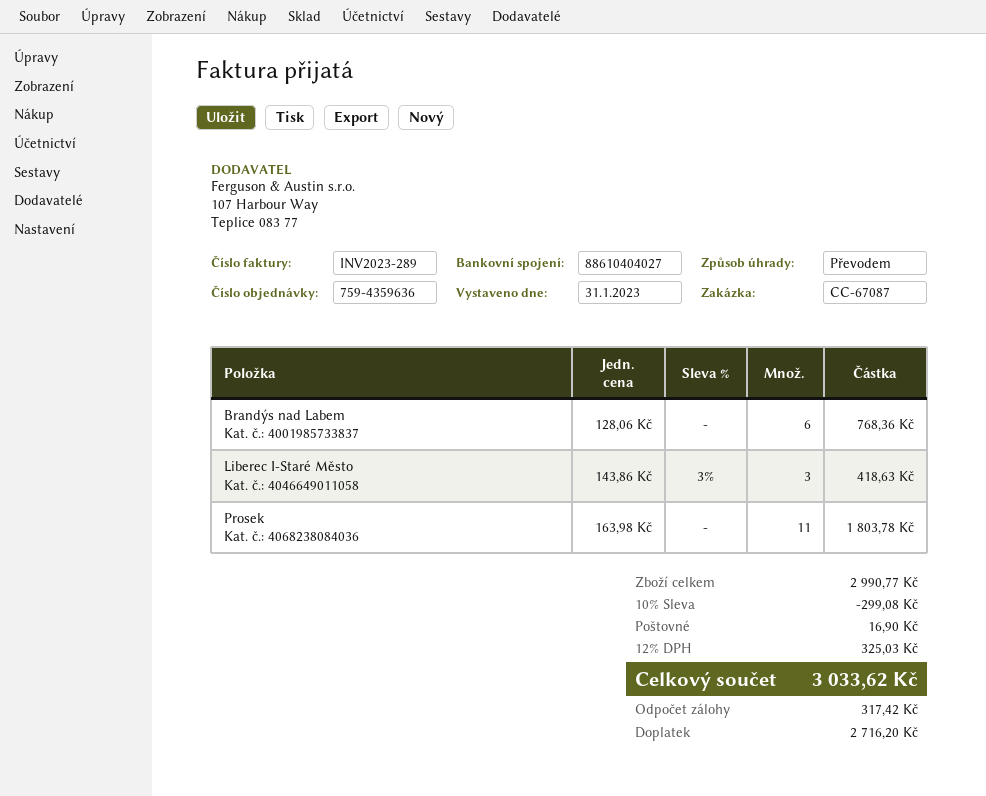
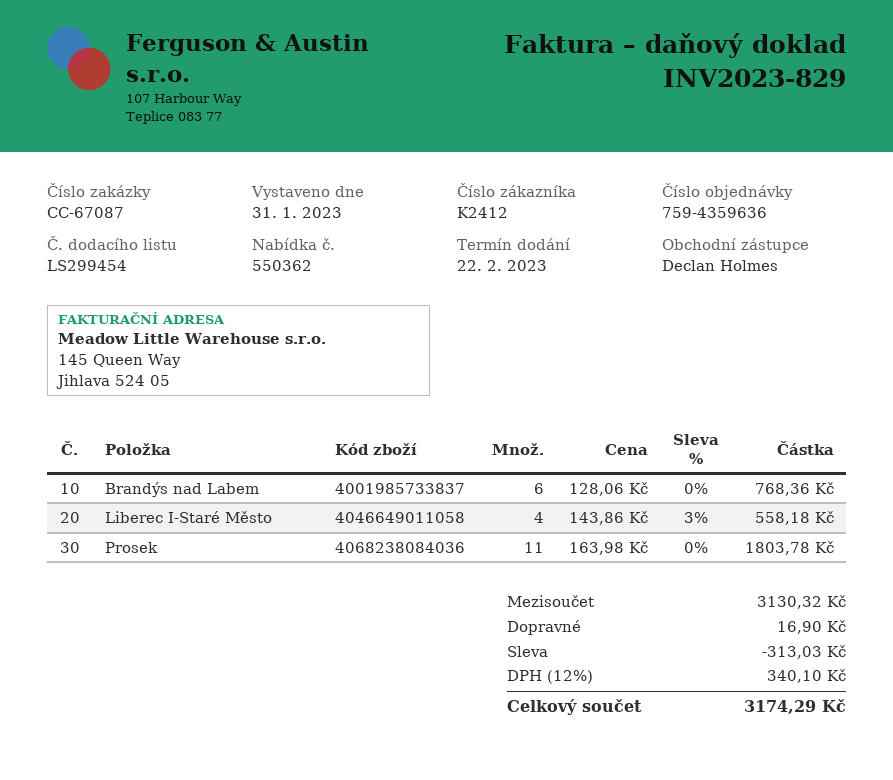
invoice number: INV2023-289 -> INV2023-829
Liberec I-Staré Město: 3 x 143.86 - 3% = 418.63 -> 4 x 143.86 - 3% = 558.18
subtotal: 2990.77 -> 3130.32
discount: 299.08 -> 313.03
tax: 12% = 325.03 -> 12% = 340.10
total: 3033.62 -> 3174.29

